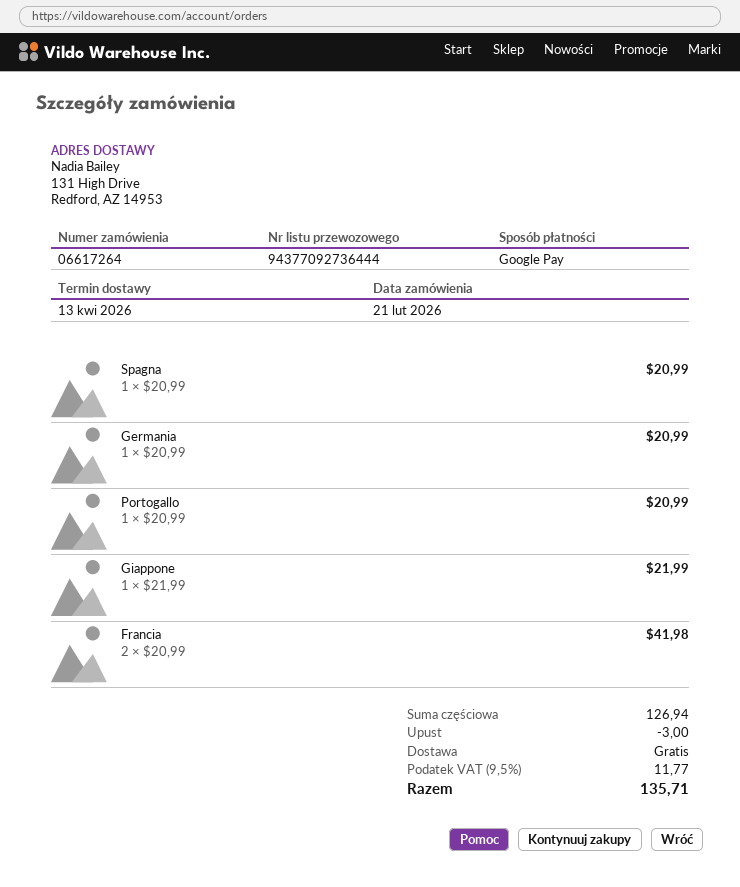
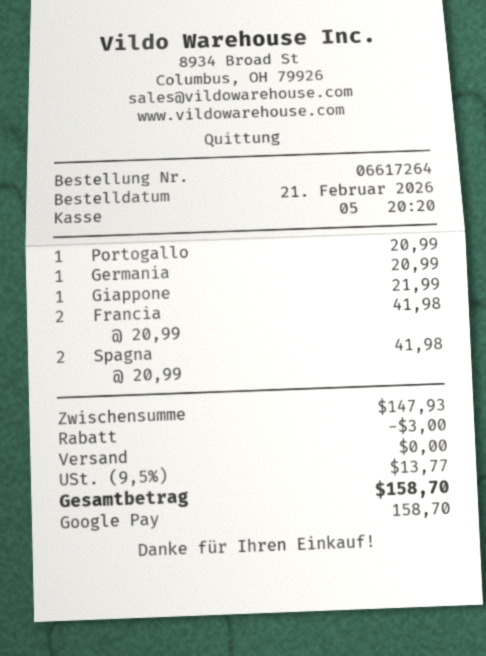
Spagna: 1 x 20.99 = 20.99 -> 2 x 20.99 = 41.98
subtotal: 126.94 -> 147.93
tax: 9.5% = 11.77 -> 9.5% = 13.77
total: 135.71 -> 158.70

